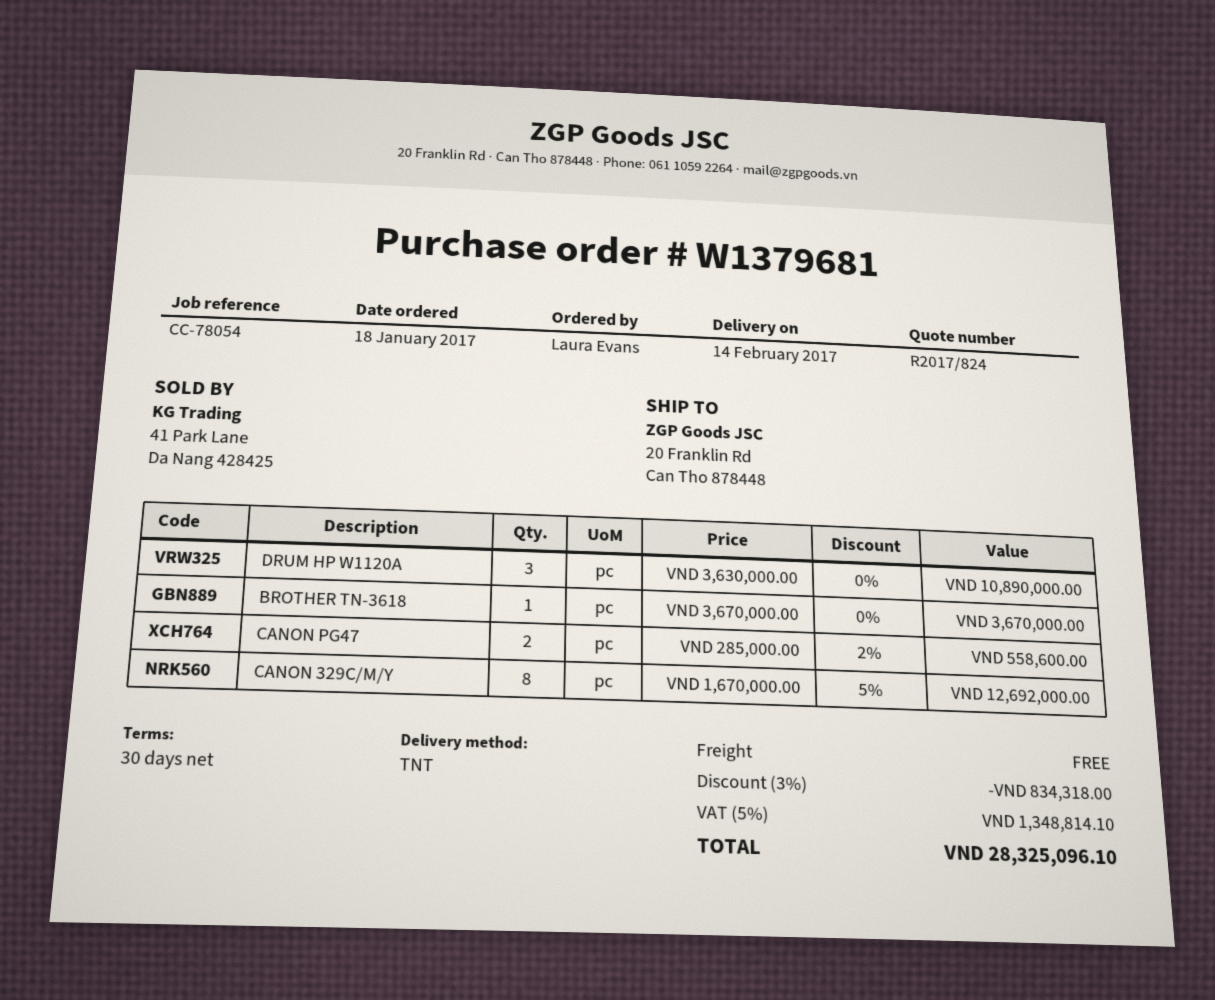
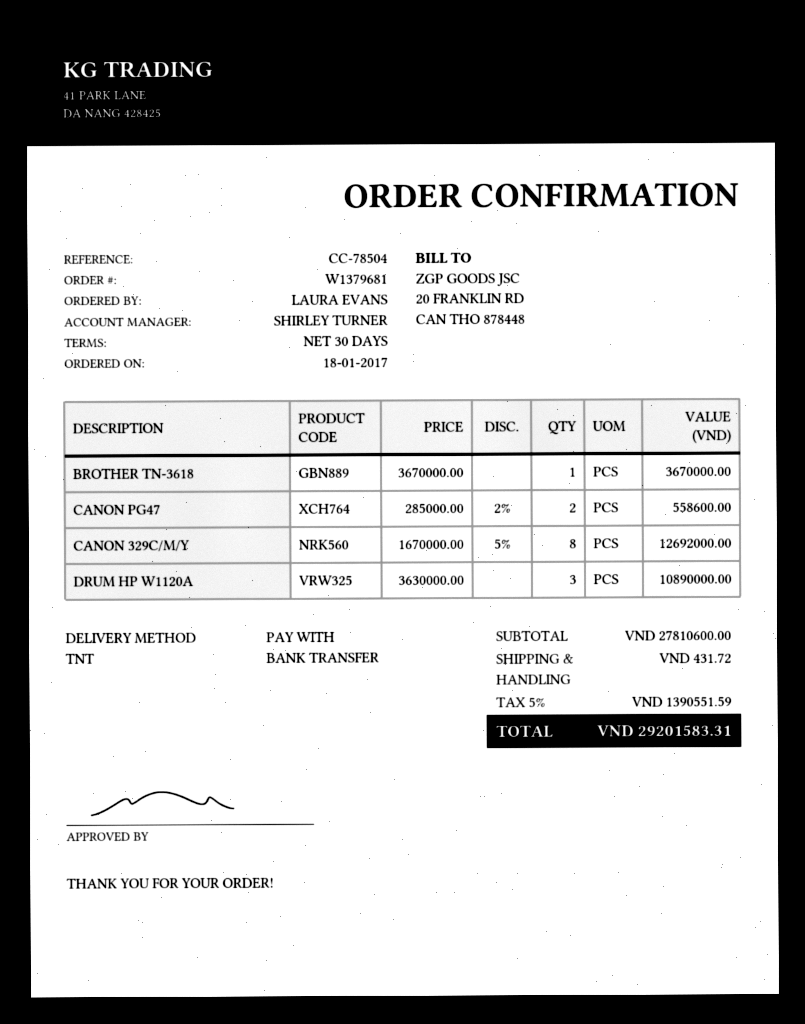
reference: CC-78054 -> CC-78504
discount: 3% = 834318.00 -> none
shipping: 0.00 -> 431.72
tax: 5% = 1348814.10 -> 5% = 1390551.59
total: 28325096.10 -> 29201583.31

